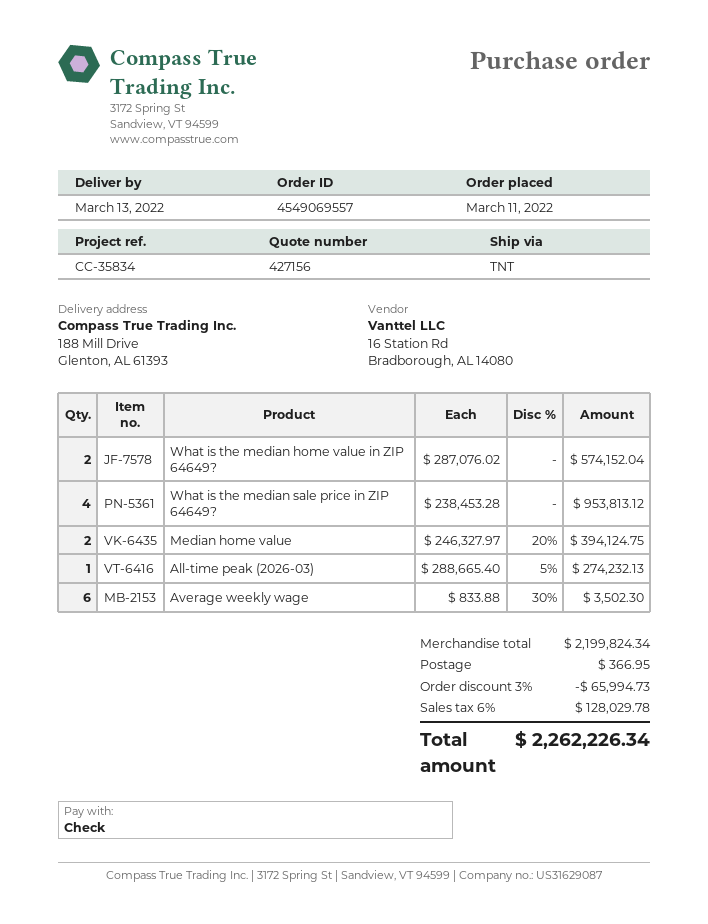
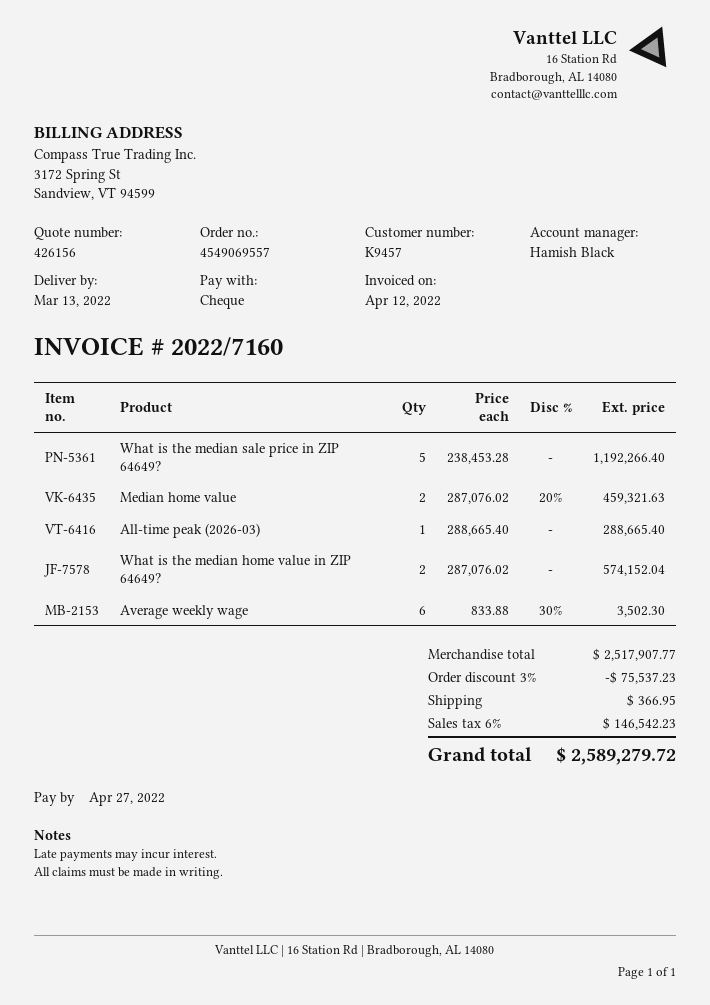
quote number: 427156 -> 426156
What is the median sale price in ZIP 64649?: 4 x 238453.28 = 953813.12 -> 5 x 238453.28 = 1192266.40
Median home value: 2 x 246327.97 - 20% = 394124.75 -> 2 x 287076.02 - 20% = 459321.63
All-time peak (2026-03): 1 x 288665.40 - 5% = 274232.13 -> 1 x 288665.40 = 288665.40
subtotal: 2199824.34 -> 2517907.77
discount: 3% = 65994.73 -> 3% = 75537.23
tax: 6% = 128029.78 -> 6% = 146542.23
total: 2262226.34 -> 2589279.72

